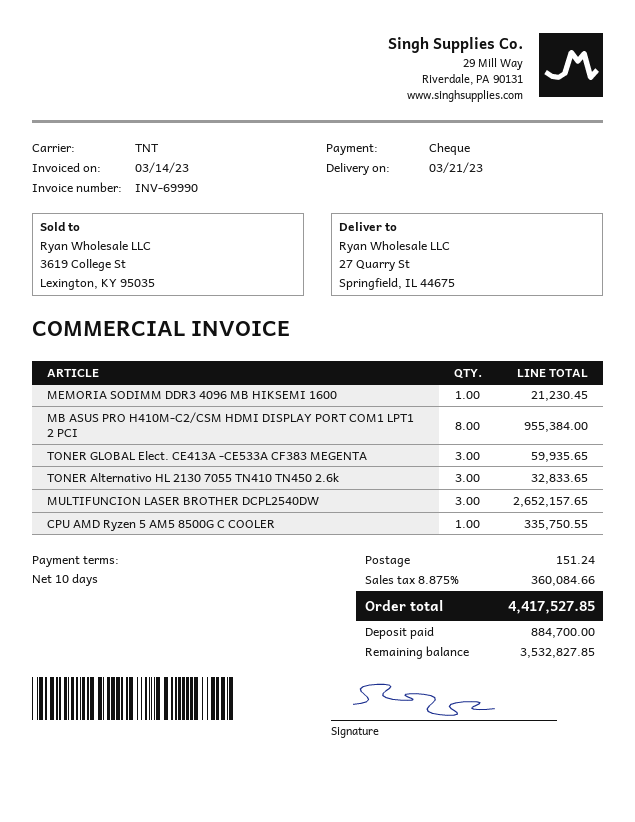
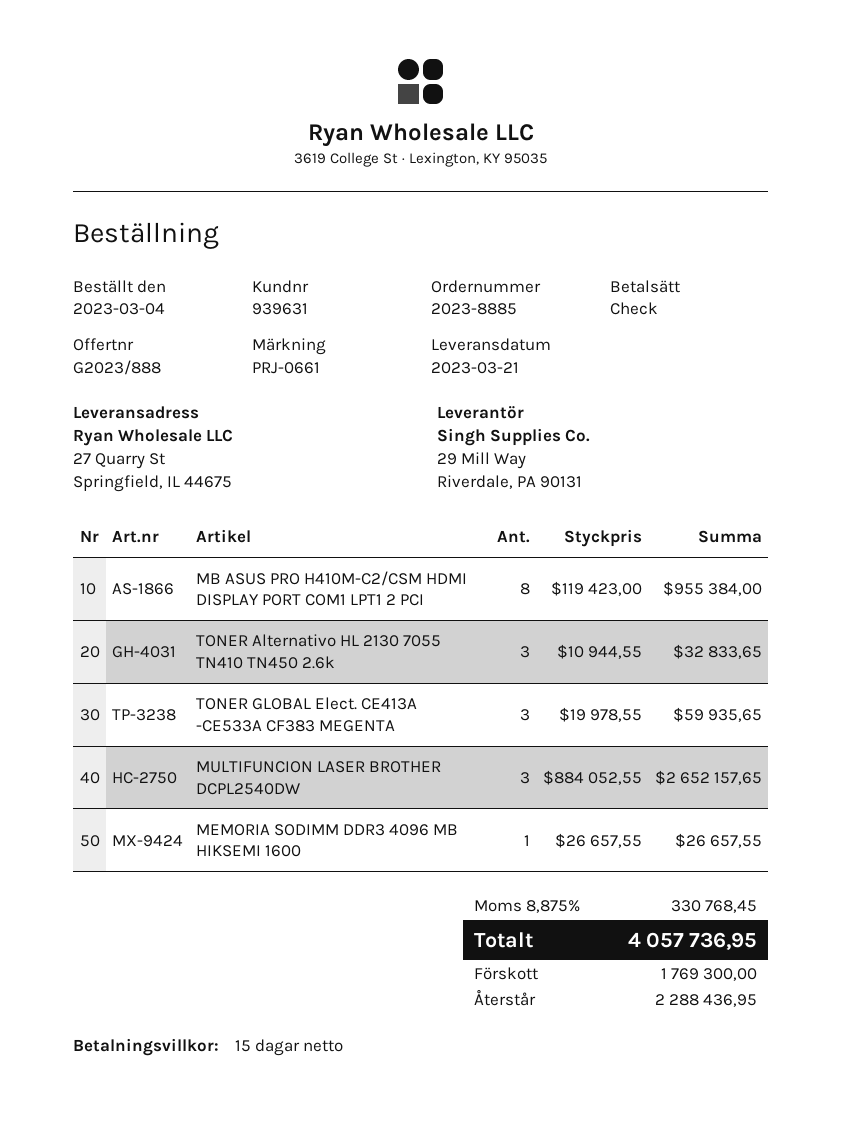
payment terms: 10 days -> 15 days
MEMORIA SODIMM DDR3 4096 MB HIKSEMI 1600: 1 for 21230.45 -> 1 for 26657.55
CPU AMD Ryzen 5 AM5 8500G C COOLER: 1 for 335750.55 -> none
shipping: 151.24 -> none
tax: 8.875% = 360084.66 -> 8.875% = 330768.45
total: 4417527.85 -> 4057736.95
deposit: 884700.00 -> 1769300.00
balance: 3532827.85 -> 2288436.95

